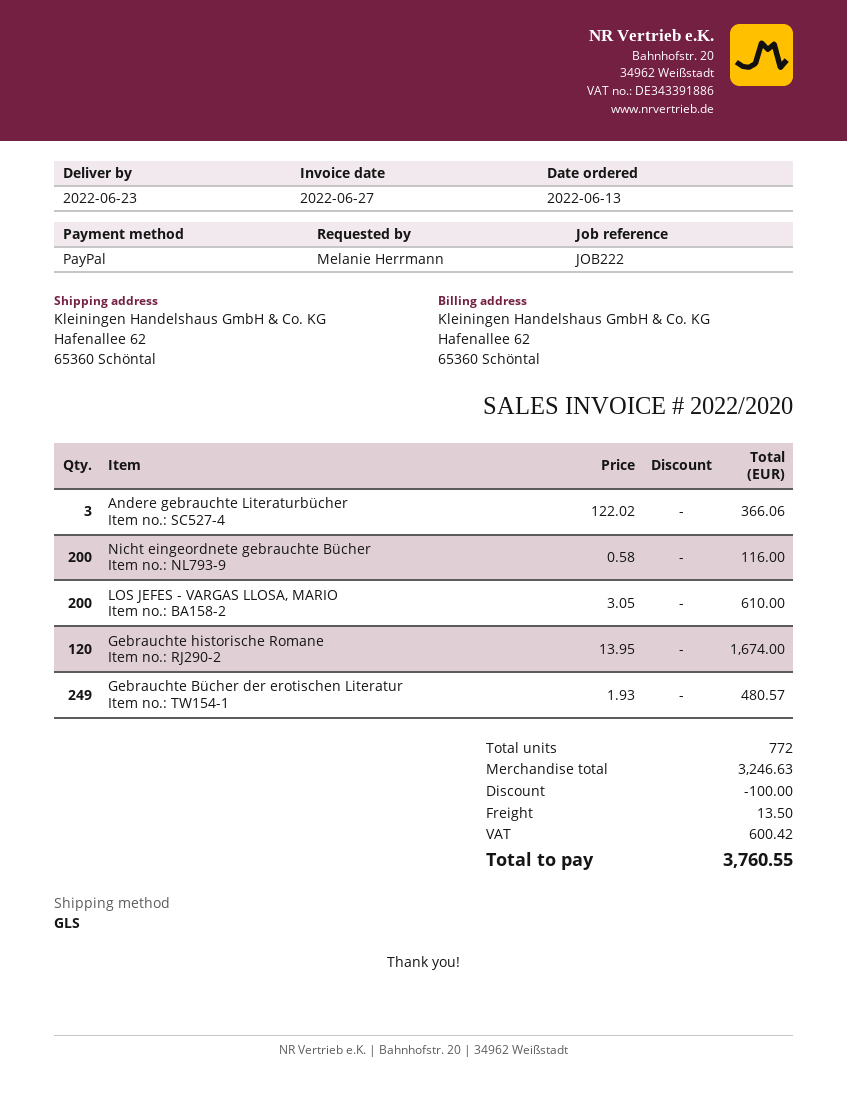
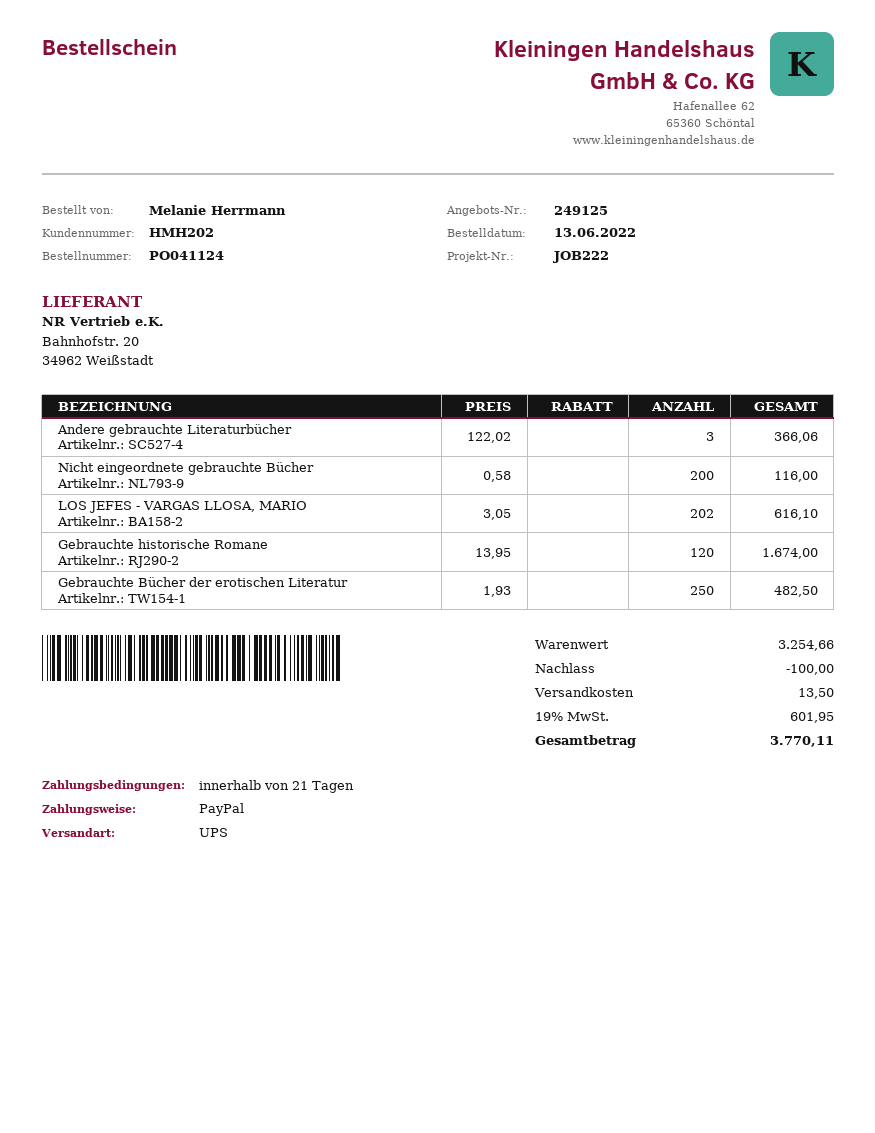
shipping method: GLS -> UPS
LOS JEFES - VARGAS LLOSA, MARIO: 200 x 3.05 = 610.00 -> 202 x 3.05 = 616.10
Gebrauchte Bücher der erotischen Literatur: 249 x 1.93 = 480.57 -> 250 x 1.93 = 482.50
subtotal: 3246.63 -> 3254.66
tax: 600.42 -> 601.95
total: 3760.55 -> 3770.11

